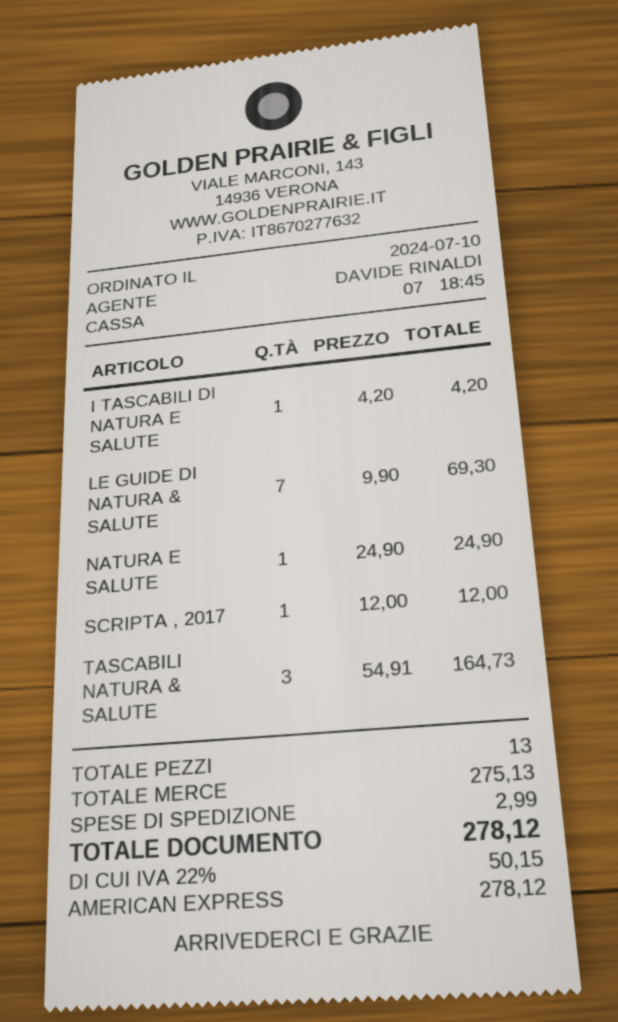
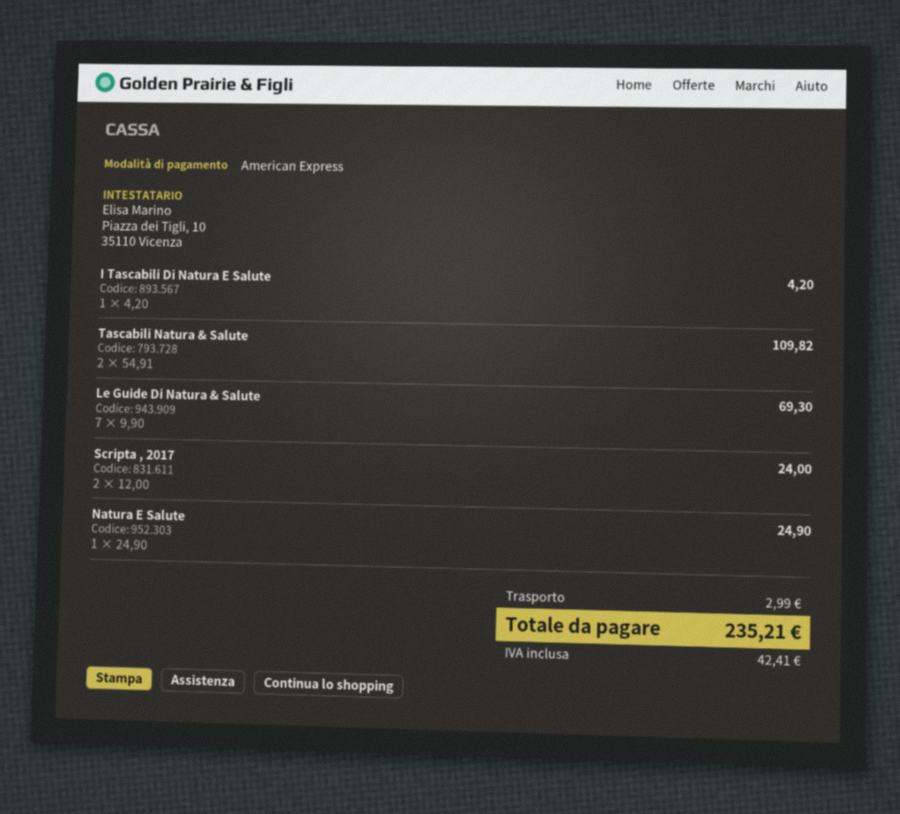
SCRIPTA , 2017: 1 x 12.00 = 12.00 -> 2 x 12.00 = 24.00
TASCABILI NATURA & SALUTE: 3 x 54.91 = 164.73 -> 2 x 54.91 = 109.82
tax: 50.15 -> 42.41
total: 278.12 -> 235.21

